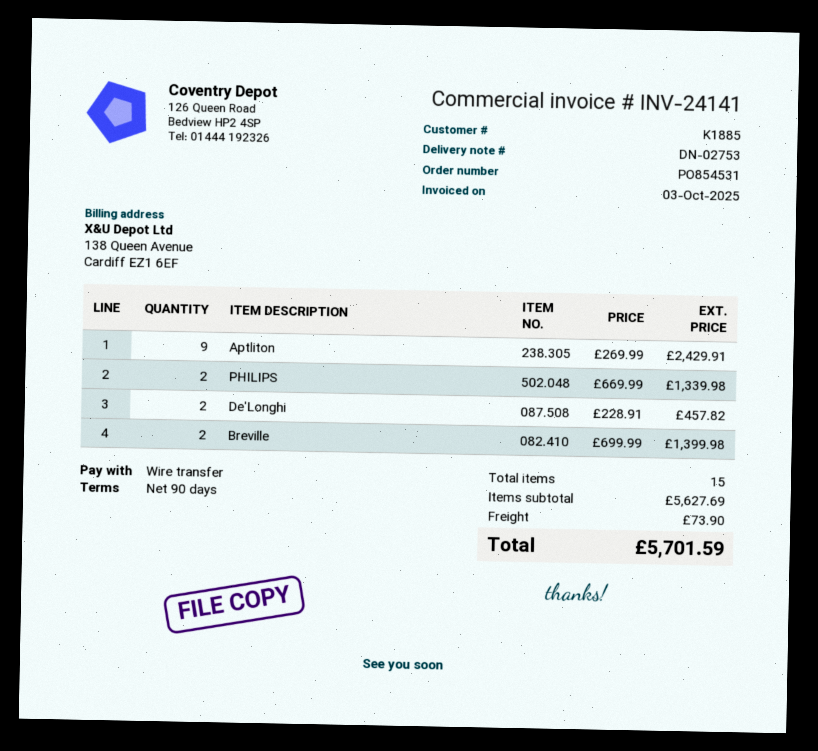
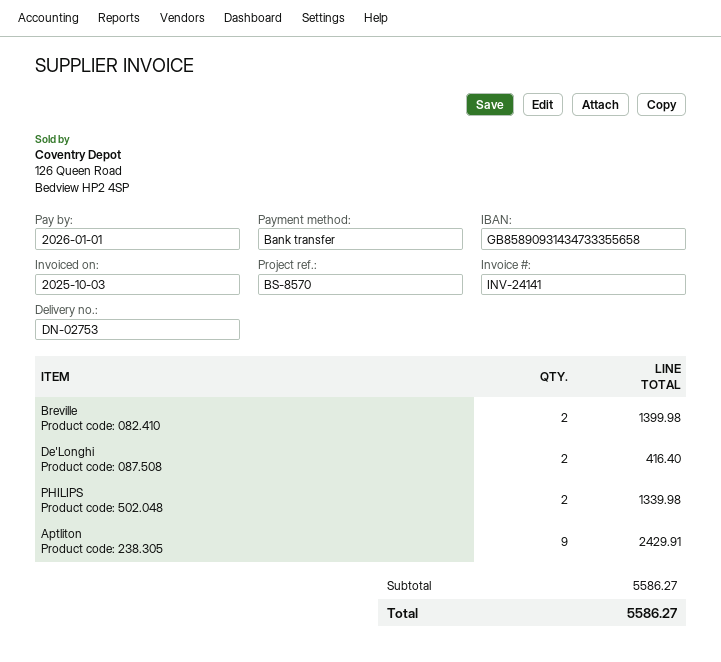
De'Longhi: 2 for 457.82 -> 2 for 416.40
subtotal: 5627.69 -> 5586.27
shipping: 73.90 -> none
total: 5701.59 -> 5586.27

